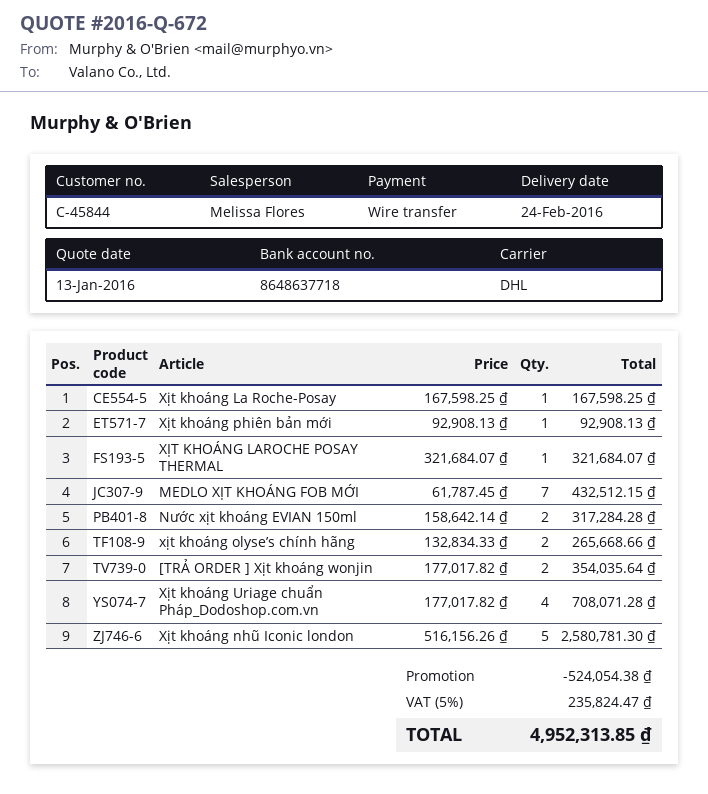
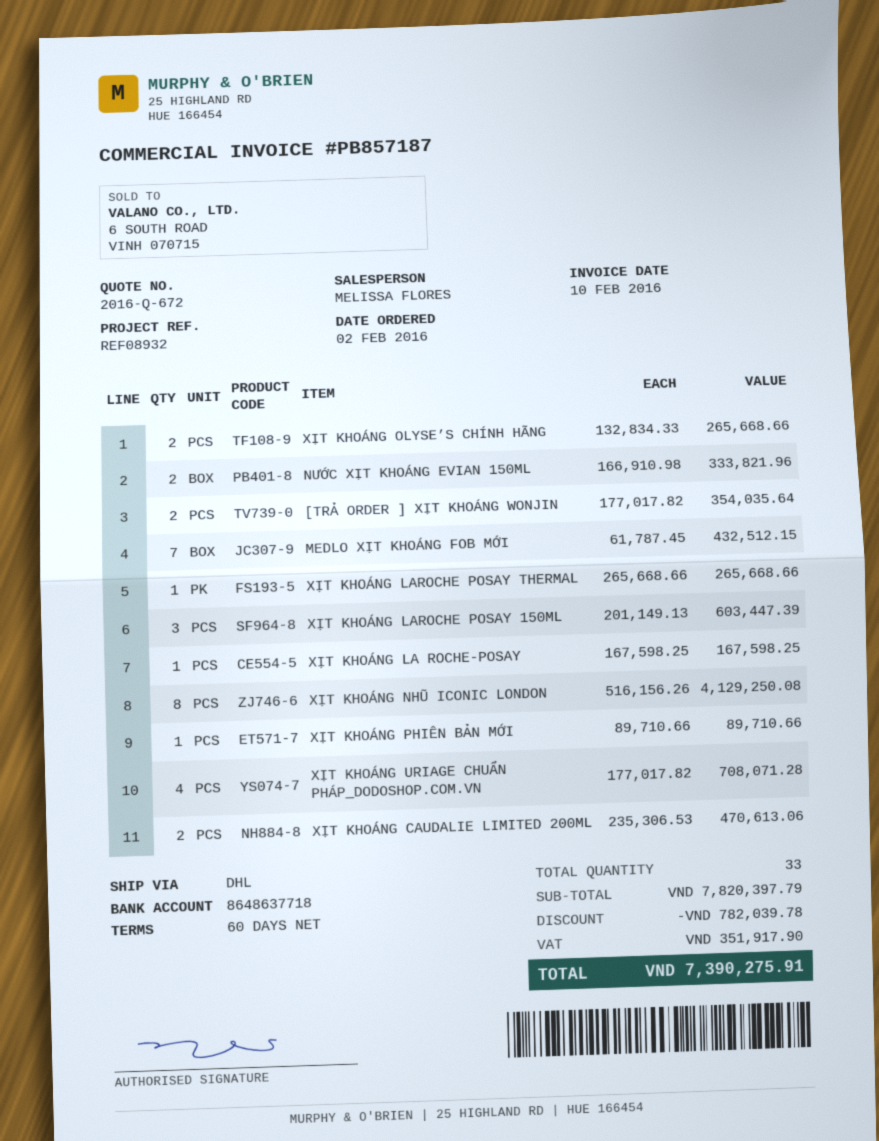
Xịt khoáng phiên bản mới: 1 x 92908.13 = 92908.13 -> 1 x 89710.66 = 89710.66
XỊT KHOÁNG LAROCHE POSAY THERMAL: 1 x 321684.07 = 321684.07 -> 1 x 265668.66 = 265668.66
Nước xịt khoáng EVIAN 150ml: 2 x 158642.14 = 317284.28 -> 2 x 166910.98 = 333821.96
Xịt khoáng nhũ Iconic london: 5 x 516156.26 = 2580781.30 -> 8 x 516156.26 = 4129250.08
XỊT KHOÁNG LAROCHE POSAY 150ML: none -> 3 x 201149.13 = 603447.39
XỊT KHOÁNG CAUDALIE LIMITED 200ML: none -> 2 x 235306.53 = 470613.06
discount: 524054.38 -> 782039.78
tax: 235824.47 -> 351917.90
total: 4952313.85 -> 7390275.91

